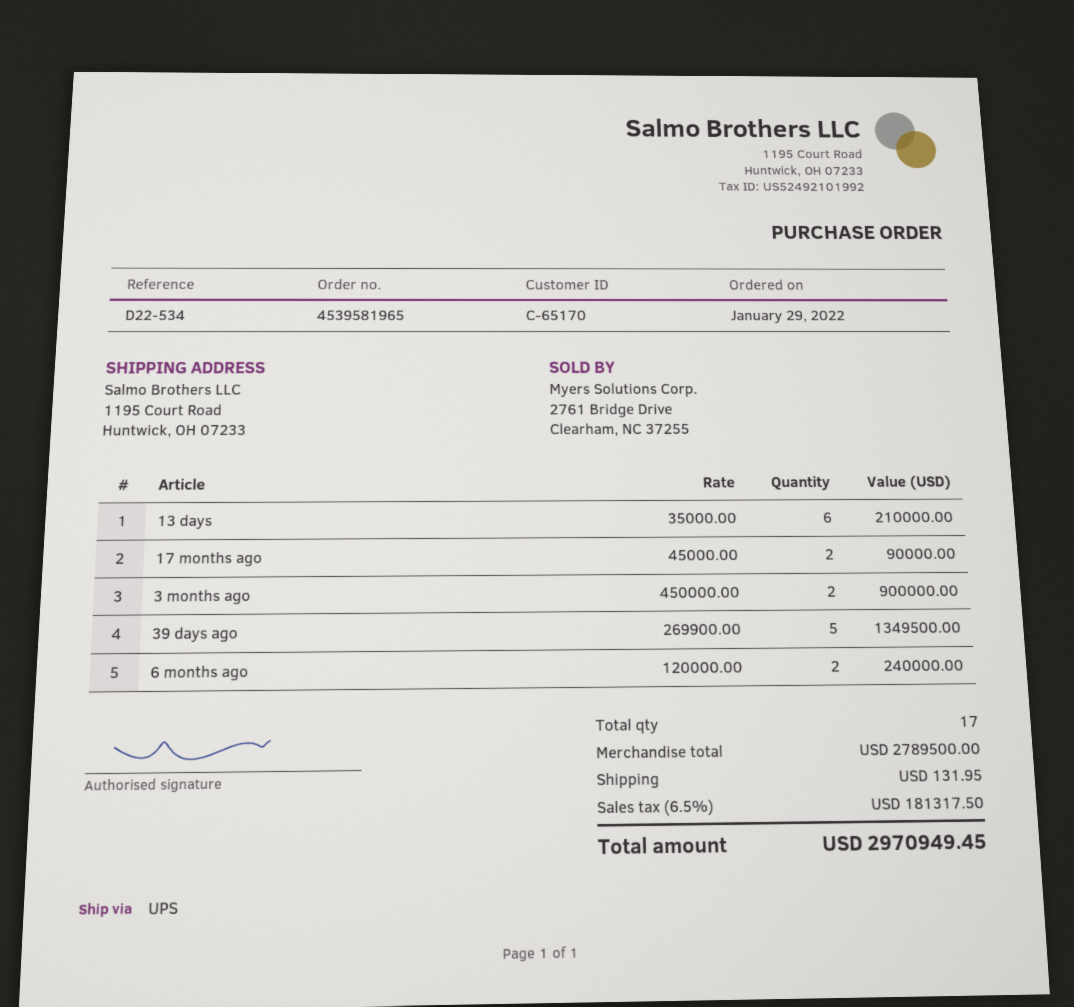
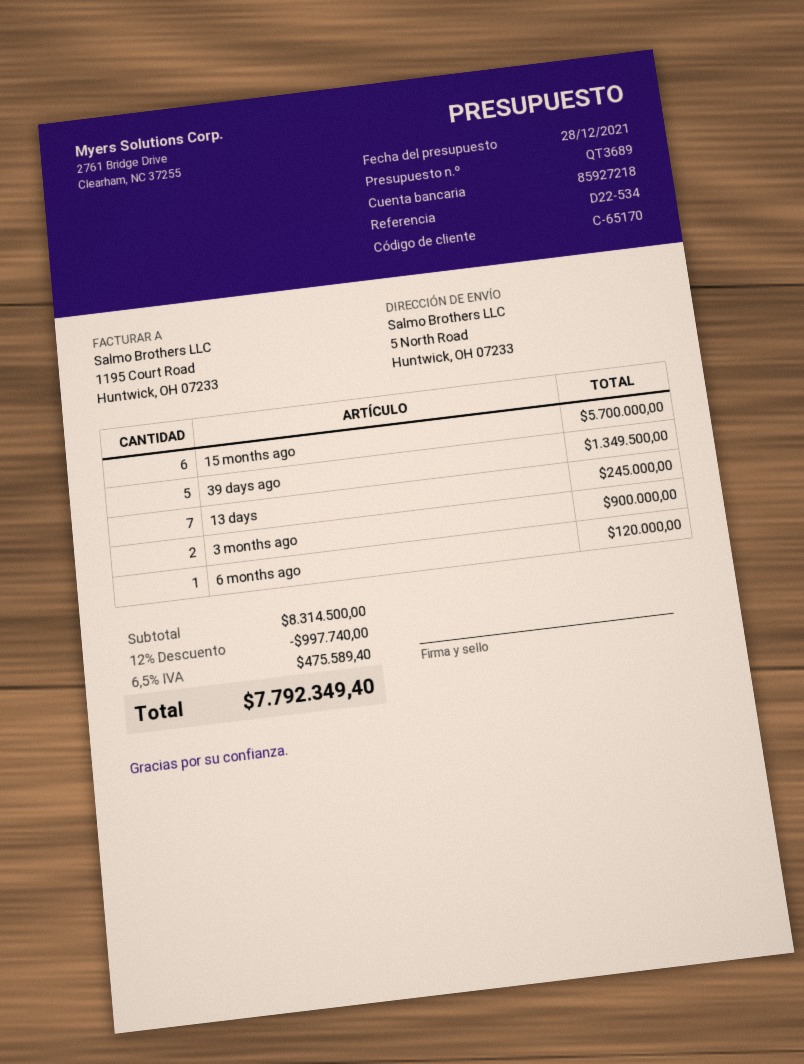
ship to: 1195 Court Road, Huntwick, OH 07233 -> 5 North Road, Huntwick, OH 07233
13 days: 6 for 210000.00 -> 7 for 245000.00
17 months ago: 2 for 90000.00 -> none
6 months ago: 2 for 240000.00 -> 1 for 120000.00
15 months ago: none -> 6 for 5700000.00
subtotal: 2789500.00 -> 8314500.00
discount: none -> 12% = 997740.00
shipping: 131.95 -> none
tax: 6.5% = 181317.50 -> 6.5% = 475589.40
total: 2970949.45 -> 7792349.40

